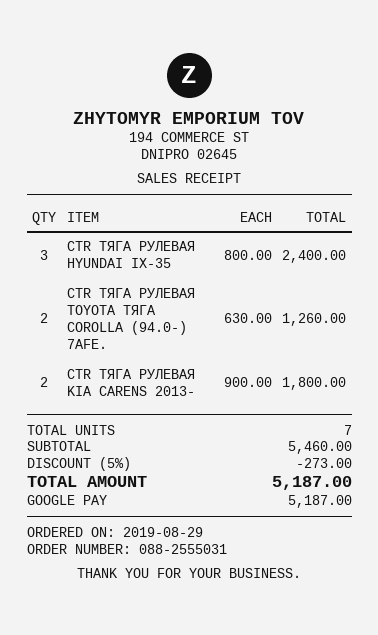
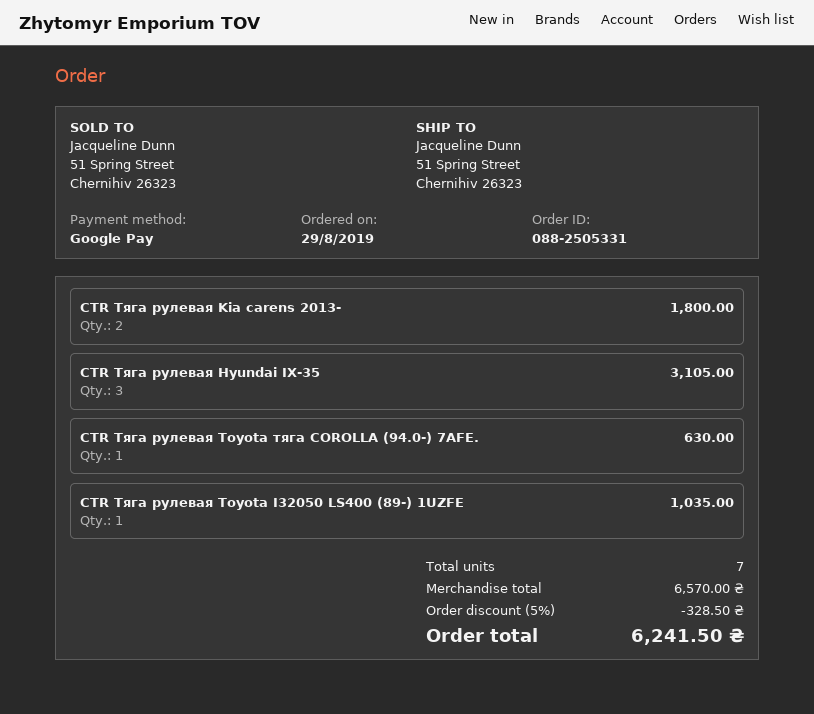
order number: 088-2555031 -> 088-2505331
CTR ТЯГА РУЛЕВАЯ HYUNDAI IX-35: 3 for 2400.00 -> 3 for 3105.00
CTR ТЯГА РУЛЕВАЯ TOYOTA ТЯГА COROLLA (94.0-) 7AFE.: 2 for 1260.00 -> 1 for 630.00
CTR Тяга рулевая Toyota I32050 LS400 (89-) 1UZFE: none -> 1 for 1035.00
subtotal: 5460.00 -> 6570.00
discount: 5% = 273.00 -> 5% = 328.50
total: 5187.00 -> 6241.50

